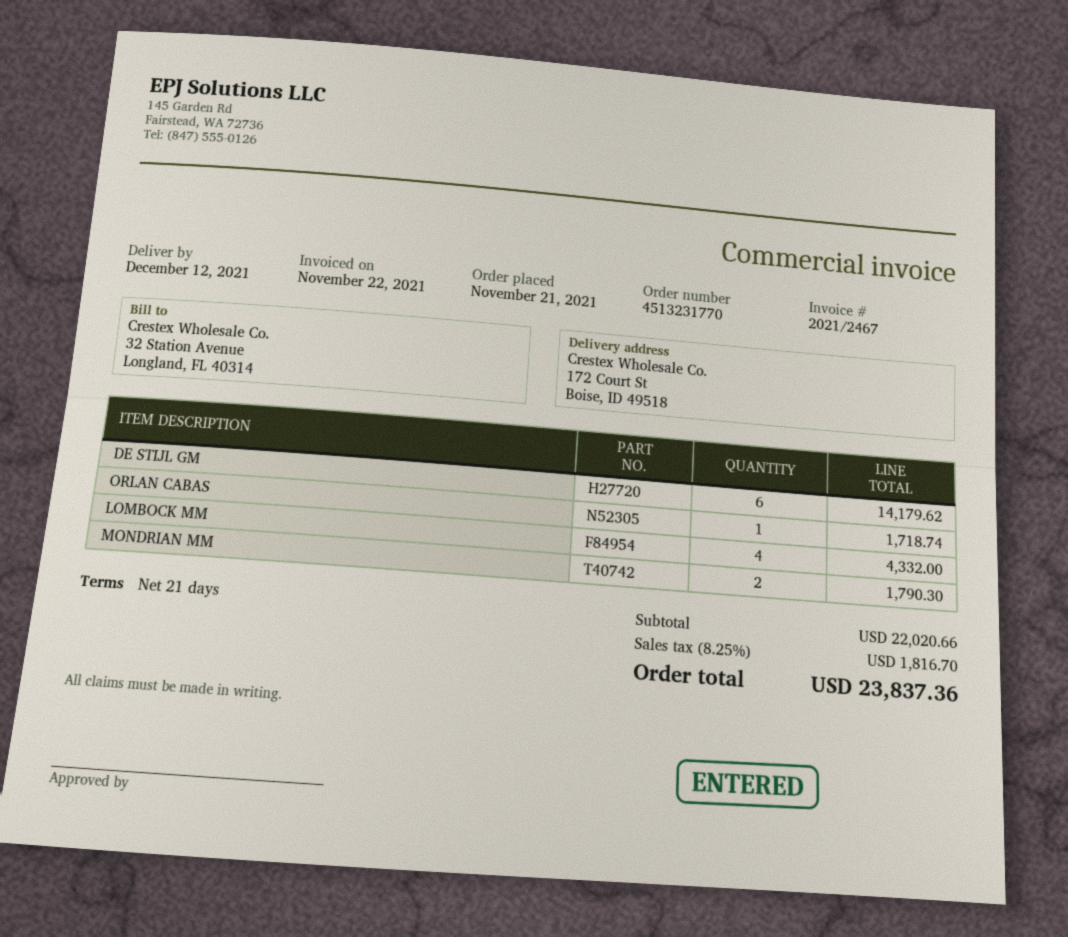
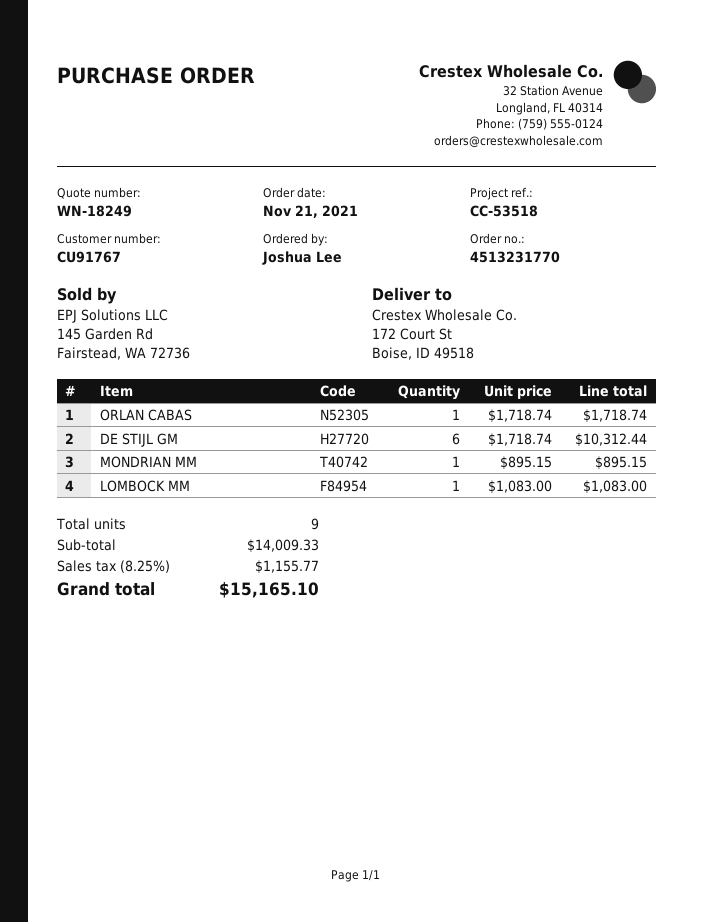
DE STIJL GM: 6 for 14179.62 -> 6 for 10312.44
LOMBOCK MM: 4 for 4332.00 -> 1 for 1083.00
MONDRIAN MM: 2 for 1790.30 -> 1 for 895.15
subtotal: 22020.66 -> 14009.33
tax: 8.25% = 1816.70 -> 8.25% = 1155.77
total: 23837.36 -> 15165.10

